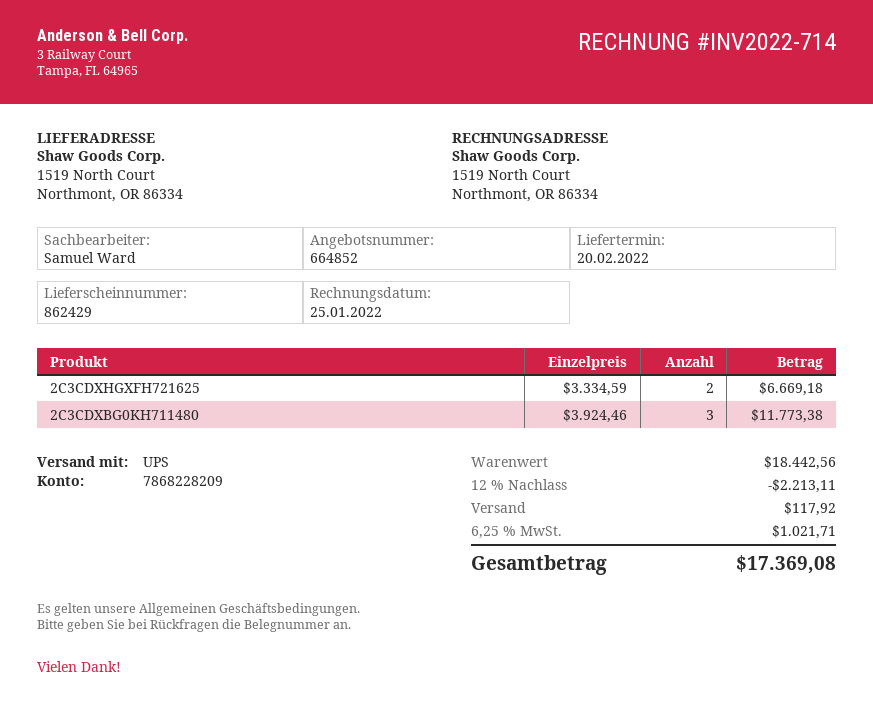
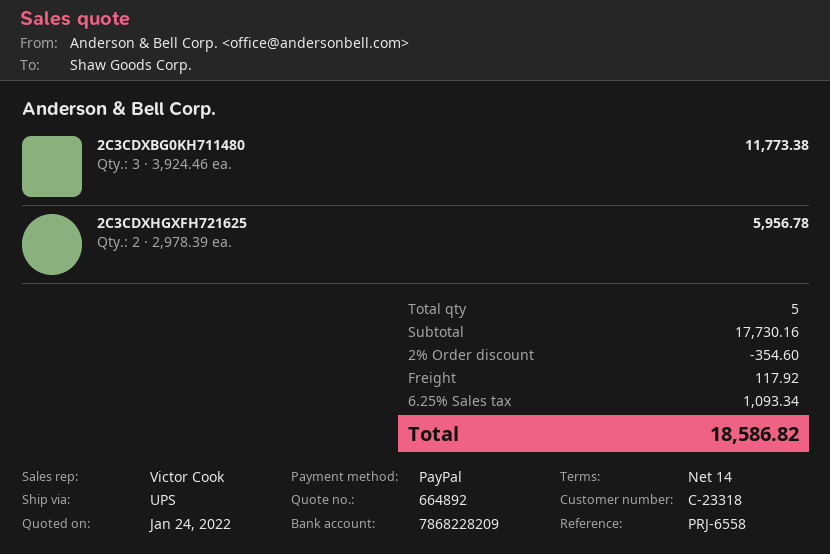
quote number: 664852 -> 664892
sales rep: Samuel Ward -> Victor Cook
2C3CDXHGXFH721625: 2 x 3334.59 = 6669.18 -> 2 x 2978.39 = 5956.78
subtotal: 18442.56 -> 17730.16
discount: 12% = 2213.11 -> 2% = 354.60
tax: 6.25% = 1021.71 -> 6.25% = 1093.34
total: 17369.08 -> 18586.82

